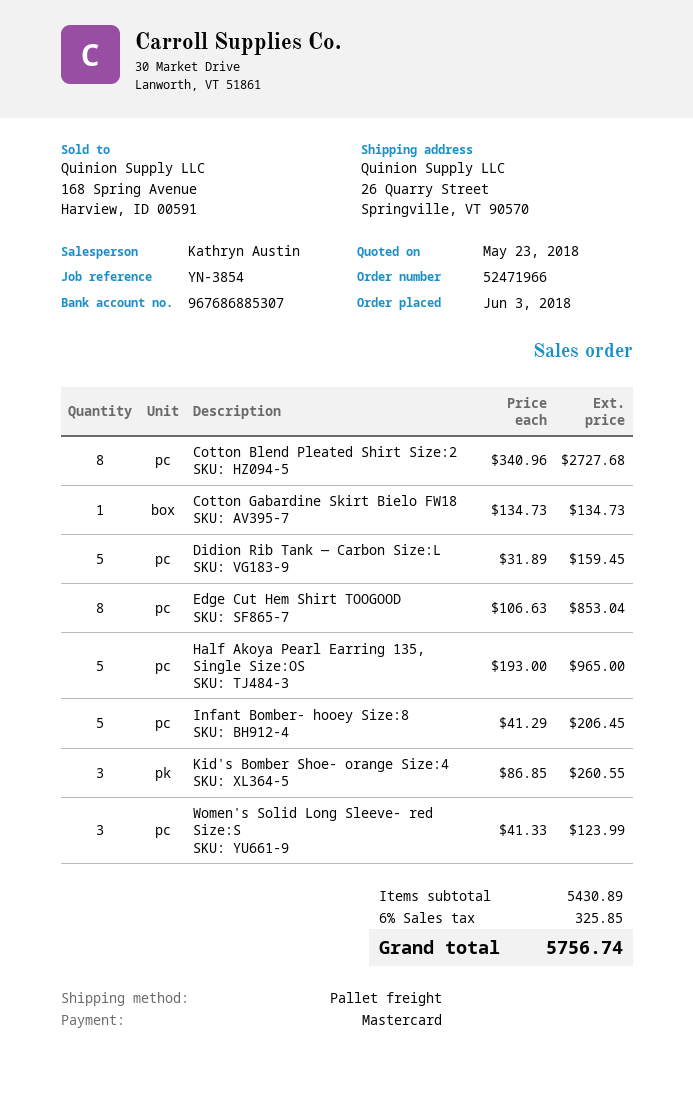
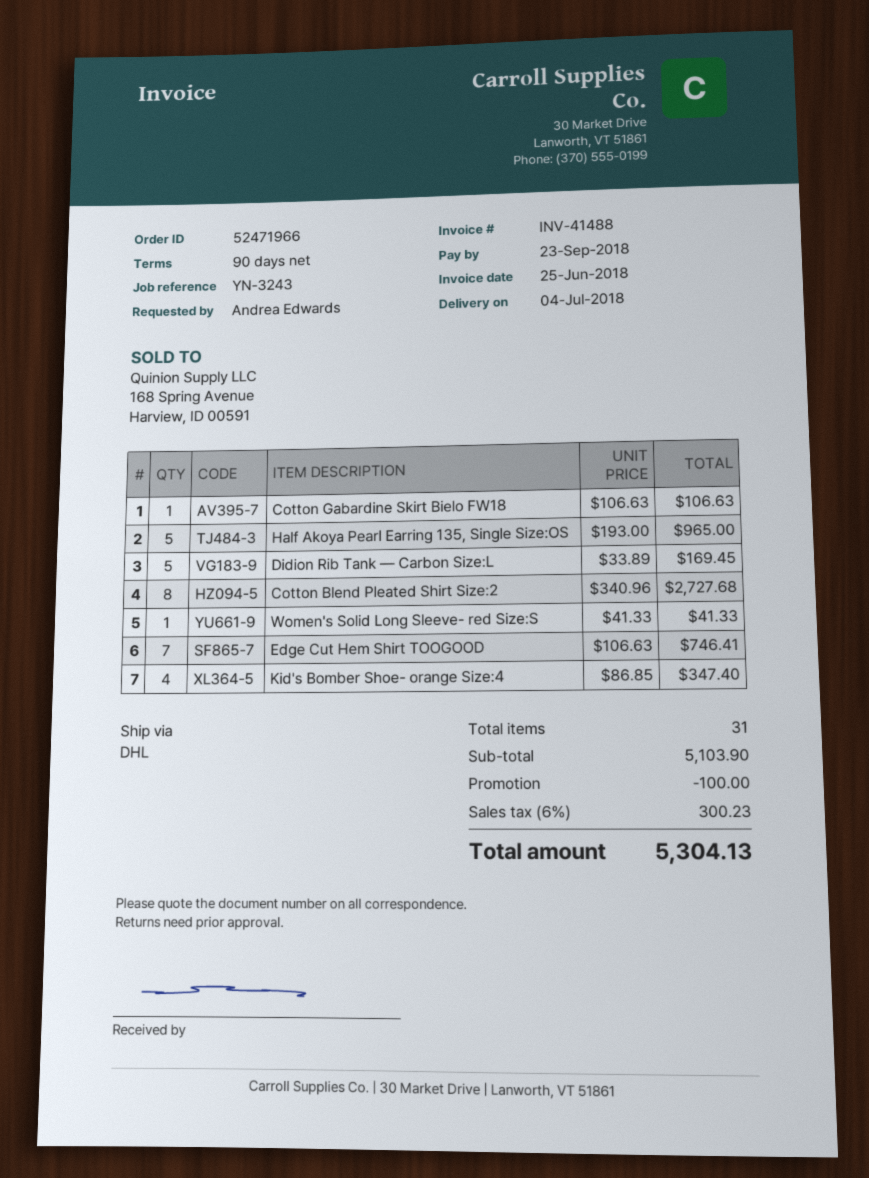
reference: YN-3854 -> YN-3243
shipping method: pallet freight -> DHL
Cotton Gabardine Skirt Bielo FW18: 1 x 134.73 = 134.73 -> 1 x 106.63 = 106.63
Didion Rib Tank — Carbon Size:L: 5 x 31.89 = 159.45 -> 5 x 33.89 = 169.45
Edge Cut Hem Shirt TOOGOOD: 8 x 106.63 = 853.04 -> 7 x 106.63 = 746.41
Infant Bomber- hooey Size:8: 5 x 41.29 = 206.45 -> none
Kid's Bomber Shoe- orange Size:4: 3 x 86.85 = 260.55 -> 4 x 86.85 = 347.40
Women's Solid Long Sleeve- red Size:S: 3 x 41.33 = 123.99 -> 1 x 41.33 = 41.33
subtotal: 5430.89 -> 5103.90
discount: none -> 100.00
tax: 6% = 325.85 -> 6% = 300.23
total: 5756.74 -> 5304.13

